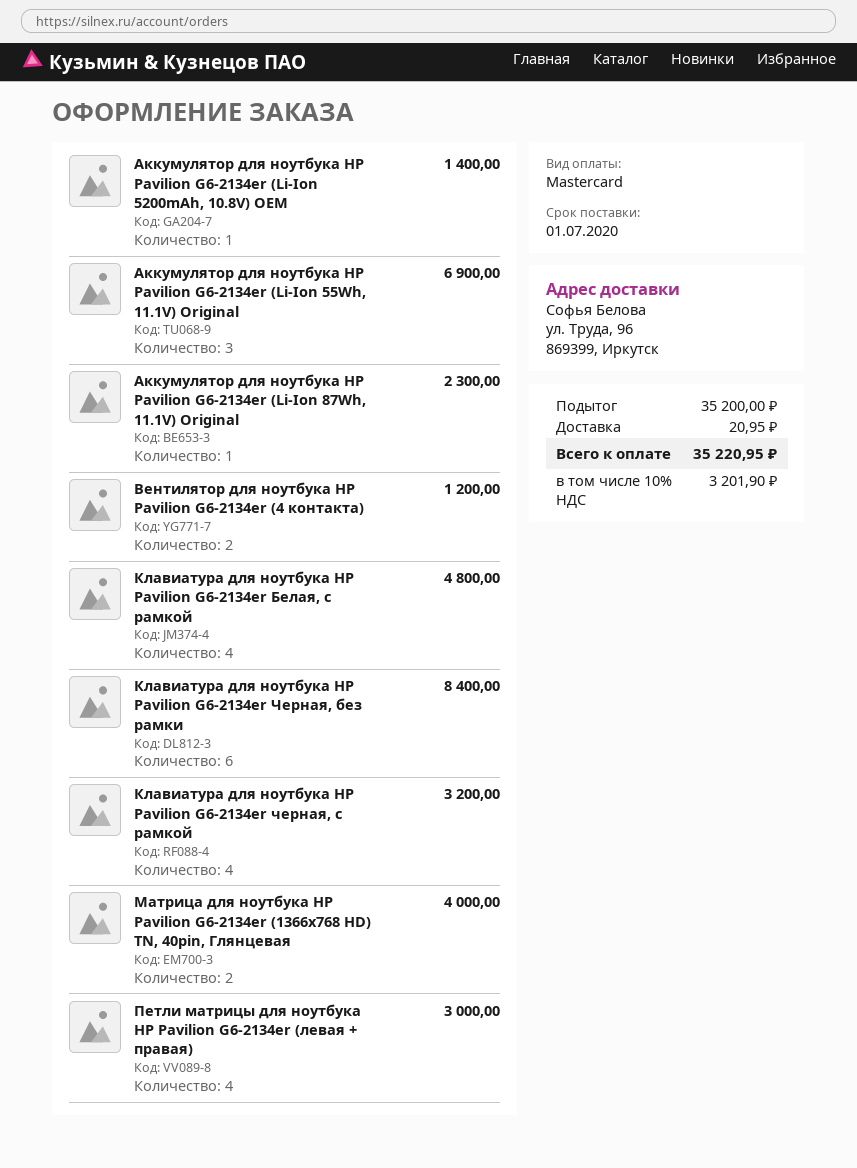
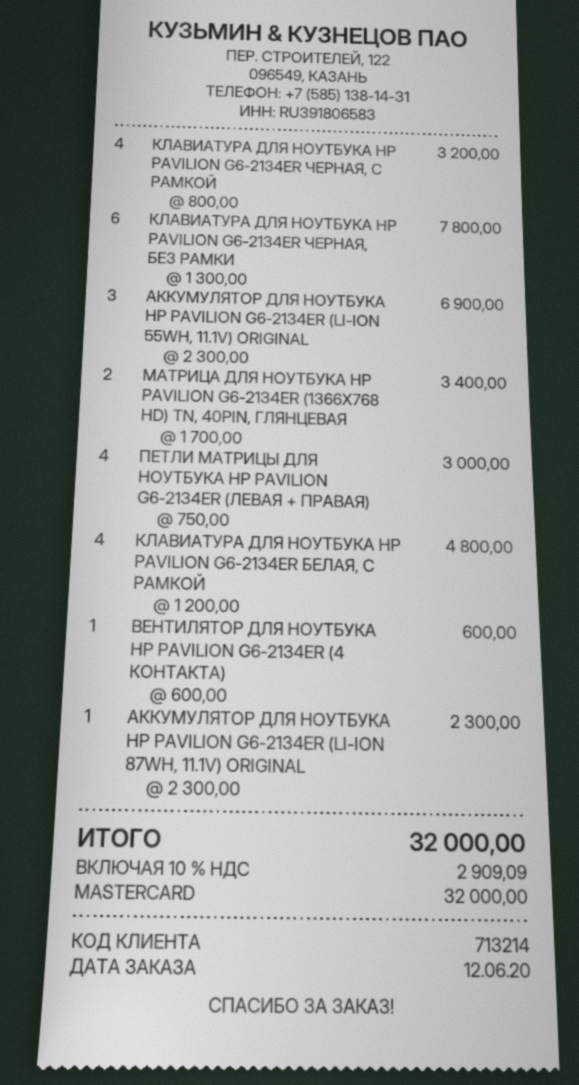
Аккумулятор для ноутбука HP Pavilion G6-2134er (Li-Ion 5200mAh, 10.8V) OEM: 1 for 1400.00 -> none
Вентилятор для ноутбука HP Pavilion G6-2134er (4 контакта): 2 for 1200.00 -> 1 for 600.00
Клавиатура для ноутбука HP Pavilion G6-2134er Черная, без рамки: 6 for 8400.00 -> 6 for 7800.00
Матрица для ноутбука HP Pavilion G6-2134er (1366x768 HD) TN, 40pin, Глянцевая: 2 for 4000.00 -> 2 for 3400.00
shipping: 20.95 -> none
tax: 10% = 3201.90 -> 10% = 2909.09
total: 35220.95 -> 32000.00

